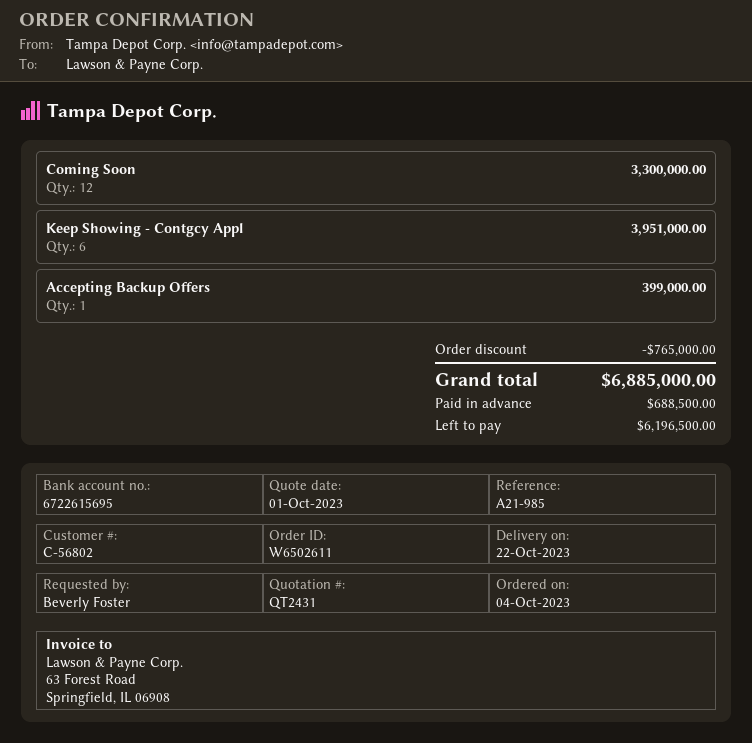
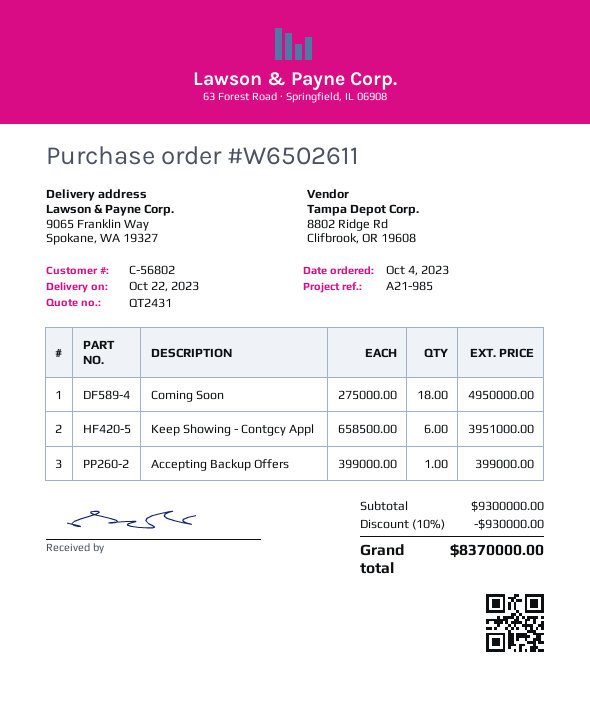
Coming Soon: 12 for 3300000.00 -> 18 for 4950000.00
discount: 765000.00 -> 930000.00
total: 6885000.00 -> 8370000.00

